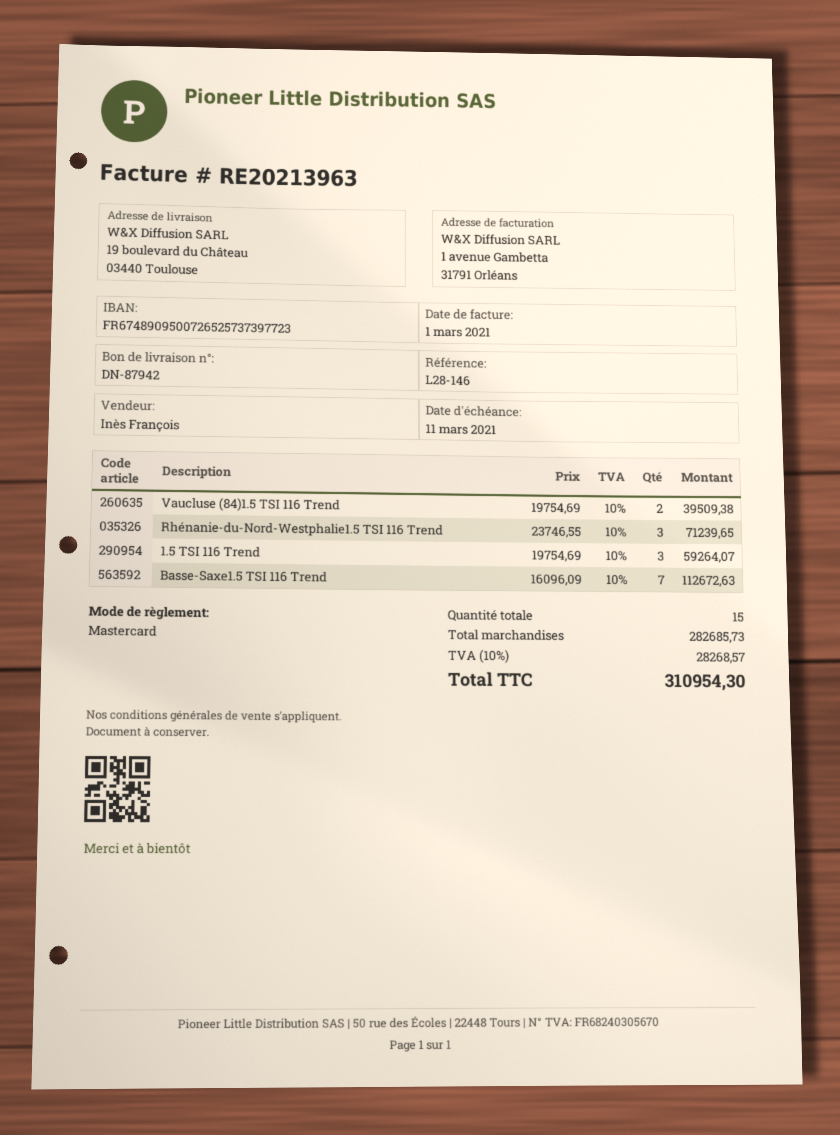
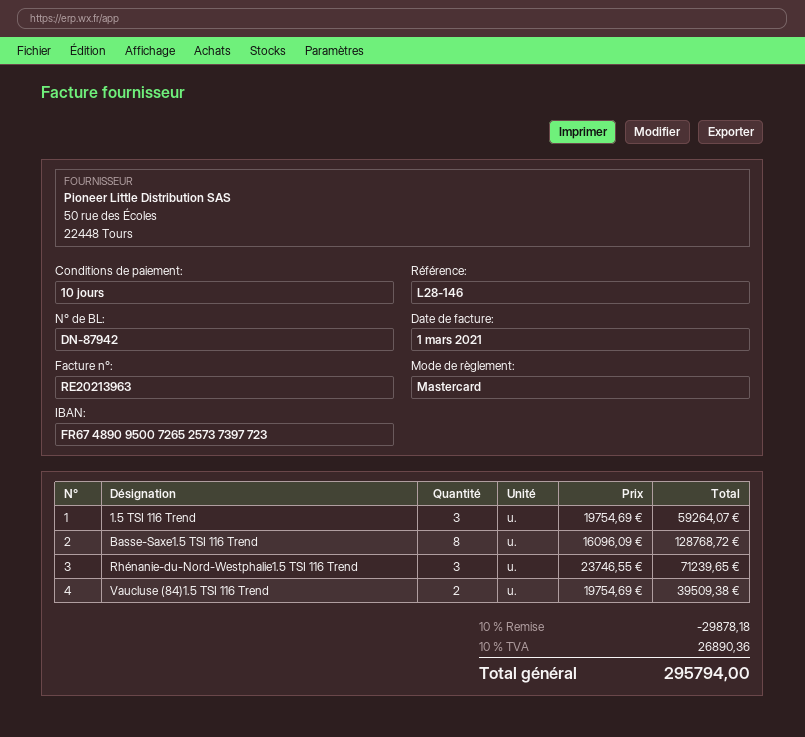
Basse-Saxe1.5 TSI 116 Trend: 7 x 16096.09 = 112672.63 -> 8 x 16096.09 = 128768.72
discount: none -> 10% = 29878.18
tax: 10% = 28268.57 -> 10% = 26890.36
total: 310954.30 -> 295794.00

